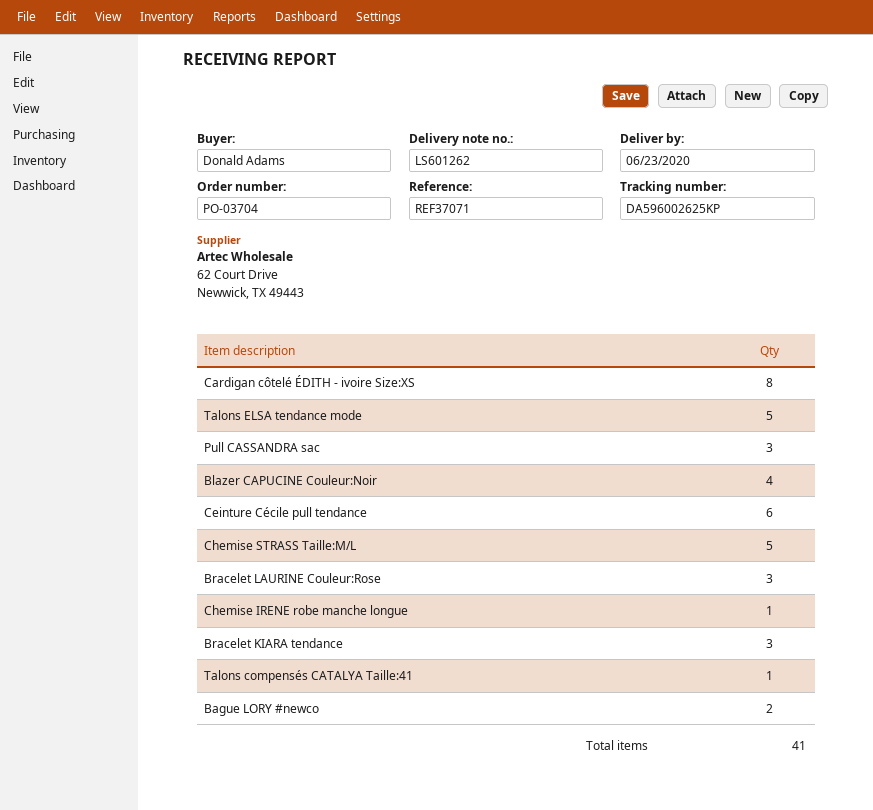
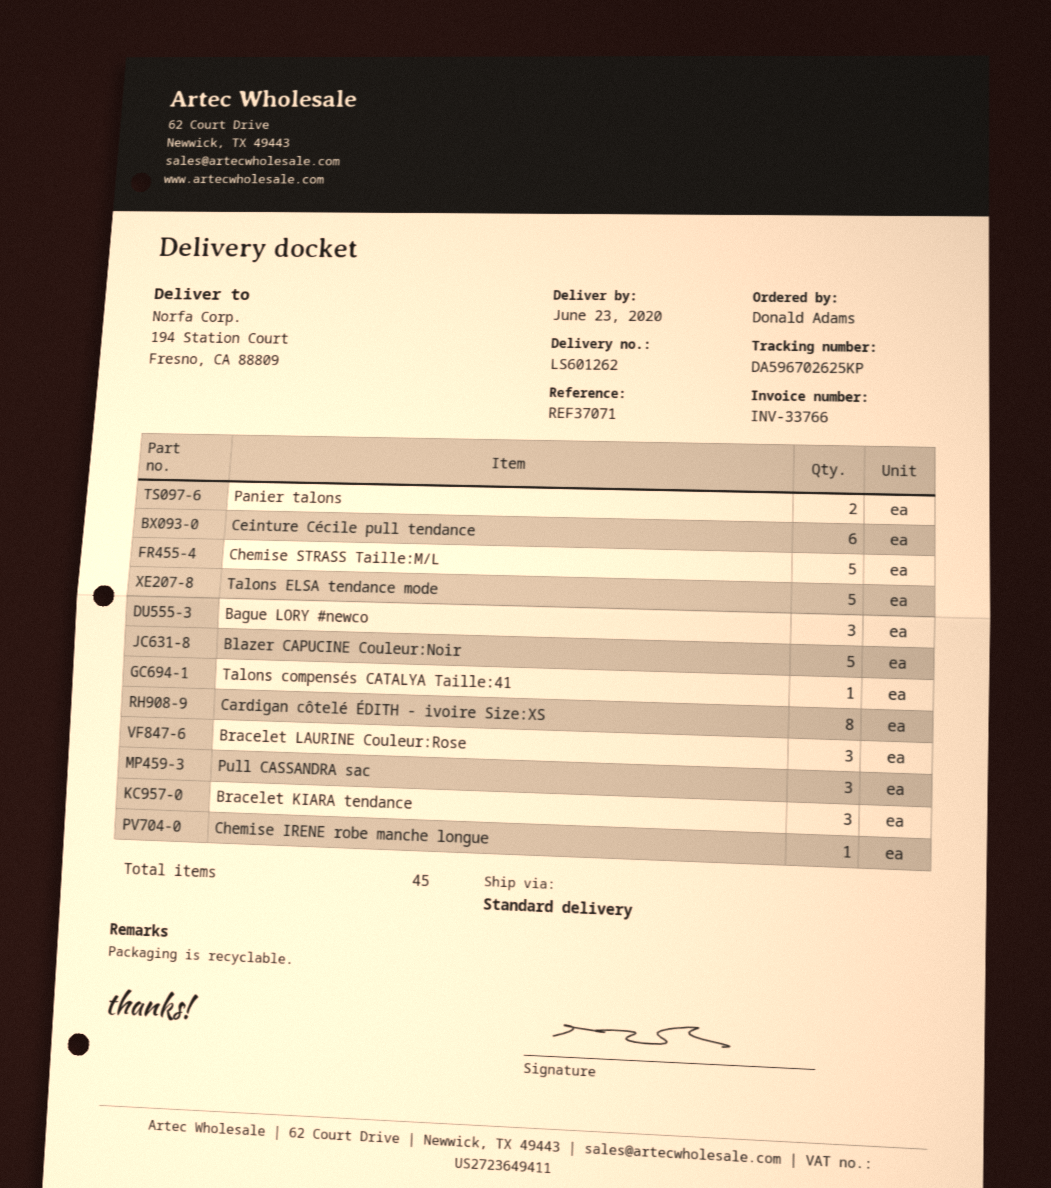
tracking number: DA596002625KP -> DA596702625KP
Blazer CAPUCINE Couleur:Noir: 4 -> 5
Bague LORY #newco: 2 -> 3
Panier talons: none -> 2
total quantity: 41 -> 45

